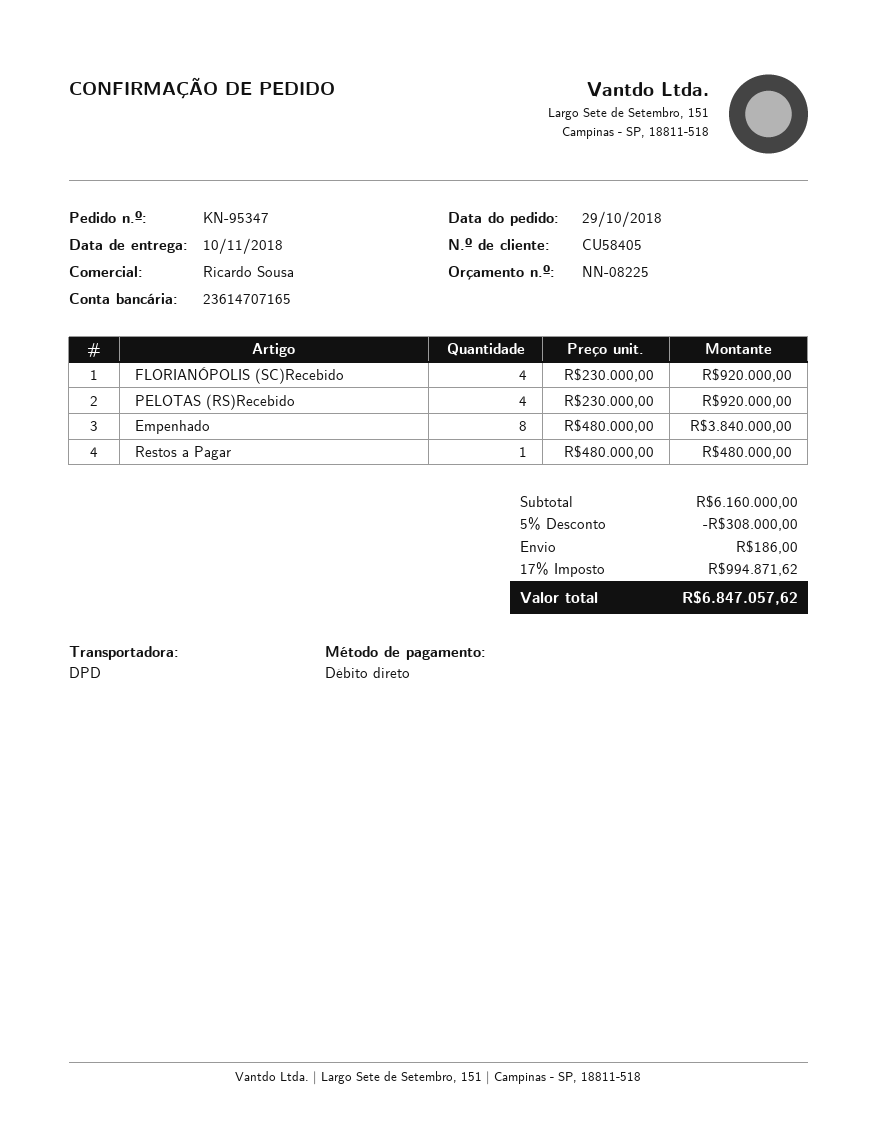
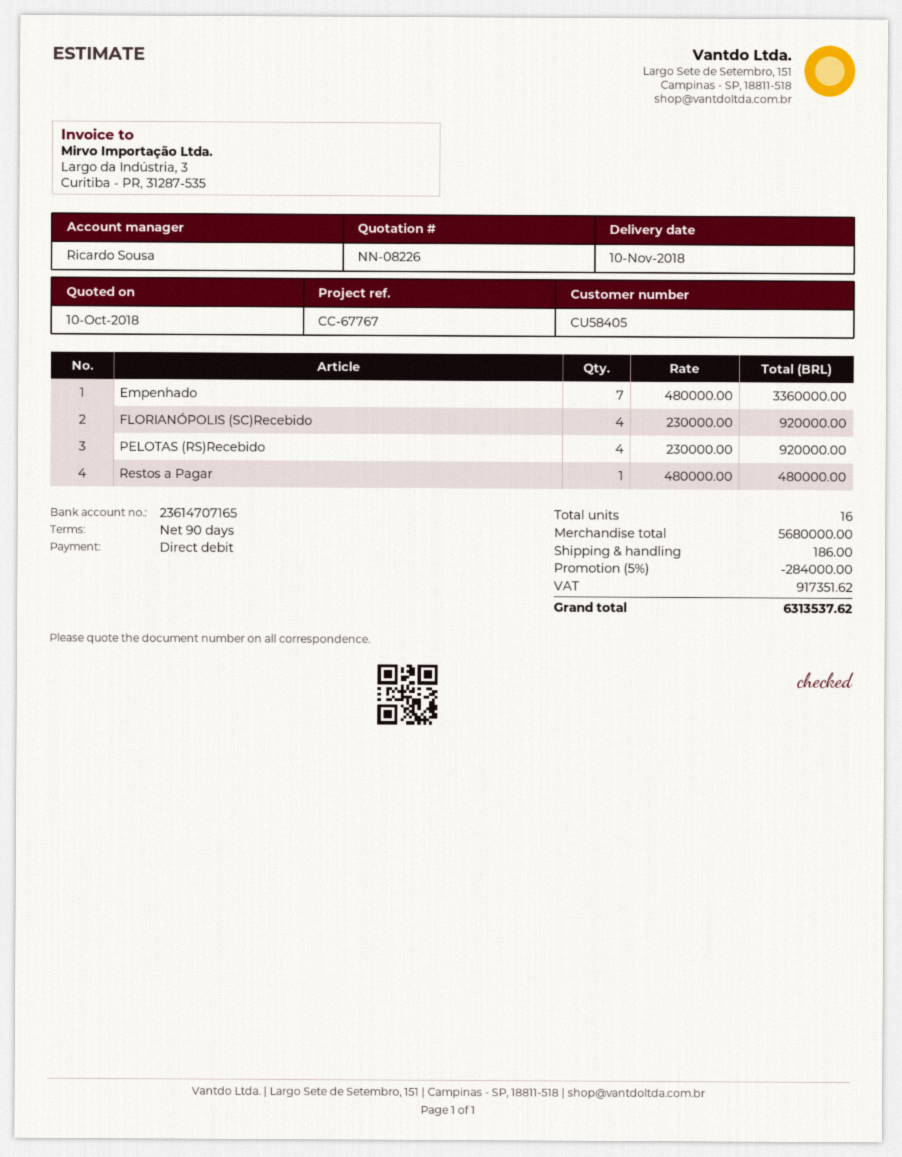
quote number: NN-08225 -> NN-08226
Empenhado: 8 x 480000.00 = 3840000.00 -> 7 x 480000.00 = 3360000.00
subtotal: 6160000.00 -> 5680000.00
discount: 5% = 308000.00 -> 5% = 284000.00
tax: 994871.62 -> 917351.62
total: 6847057.62 -> 6313537.62

